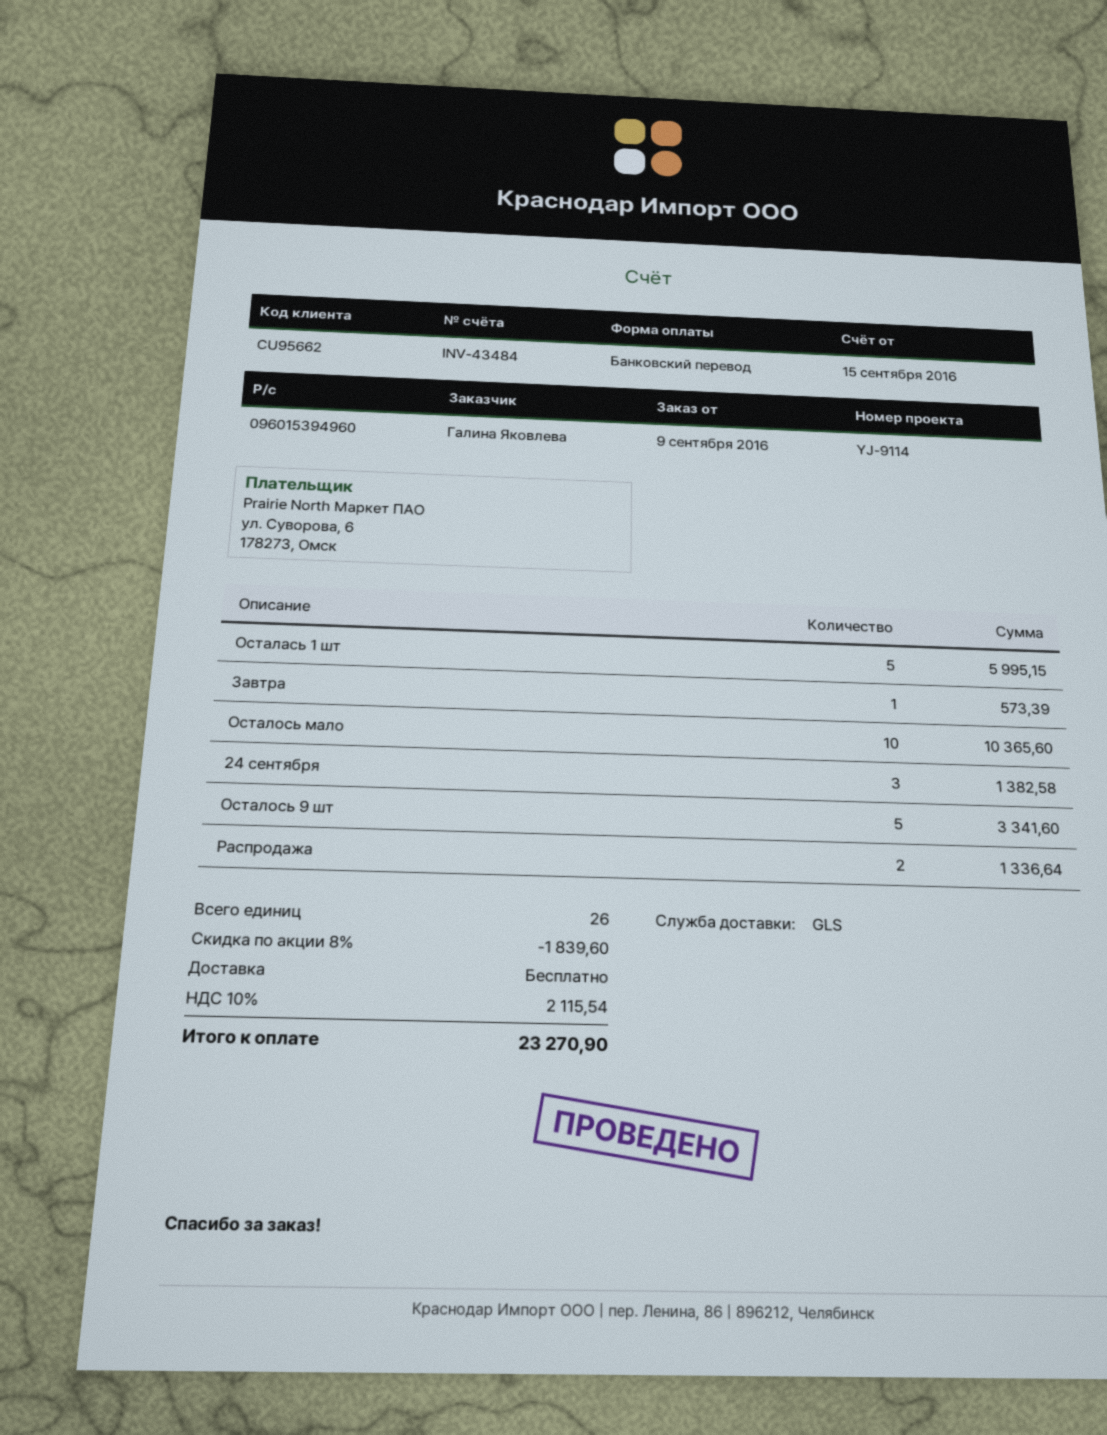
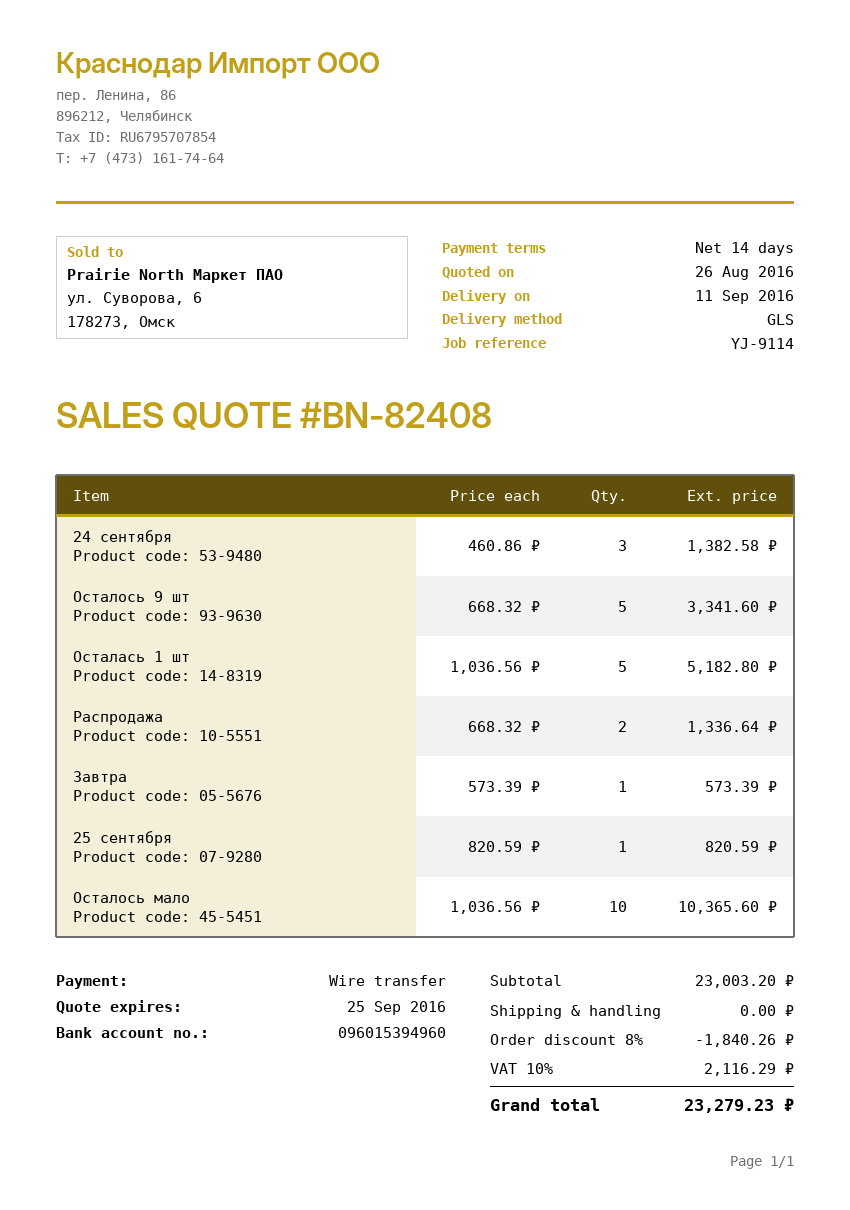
Осталась 1 шт: 5 for 5995.15 -> 5 for 5182.80
25 сентября: none -> 1 for 820.59
discount: 8% = 1839.60 -> 8% = 1840.26
tax: 10% = 2115.54 -> 10% = 2116.29
total: 23270.90 -> 23279.23

